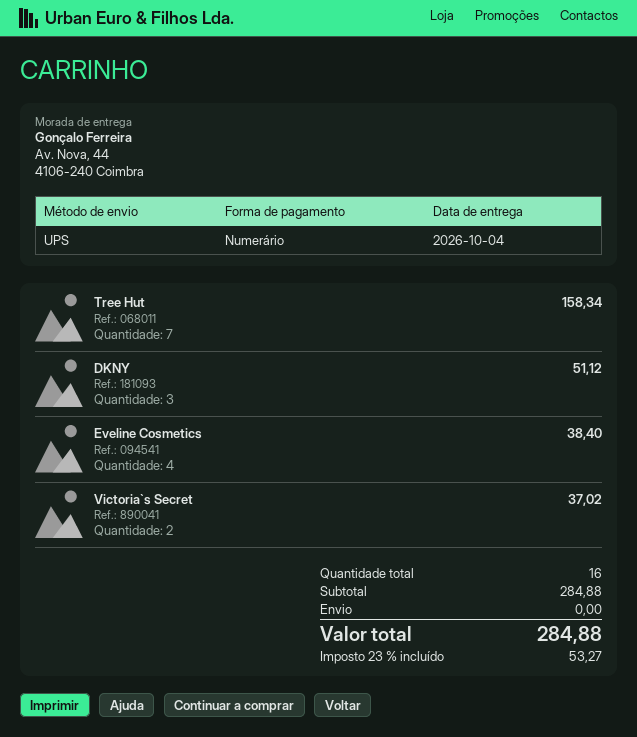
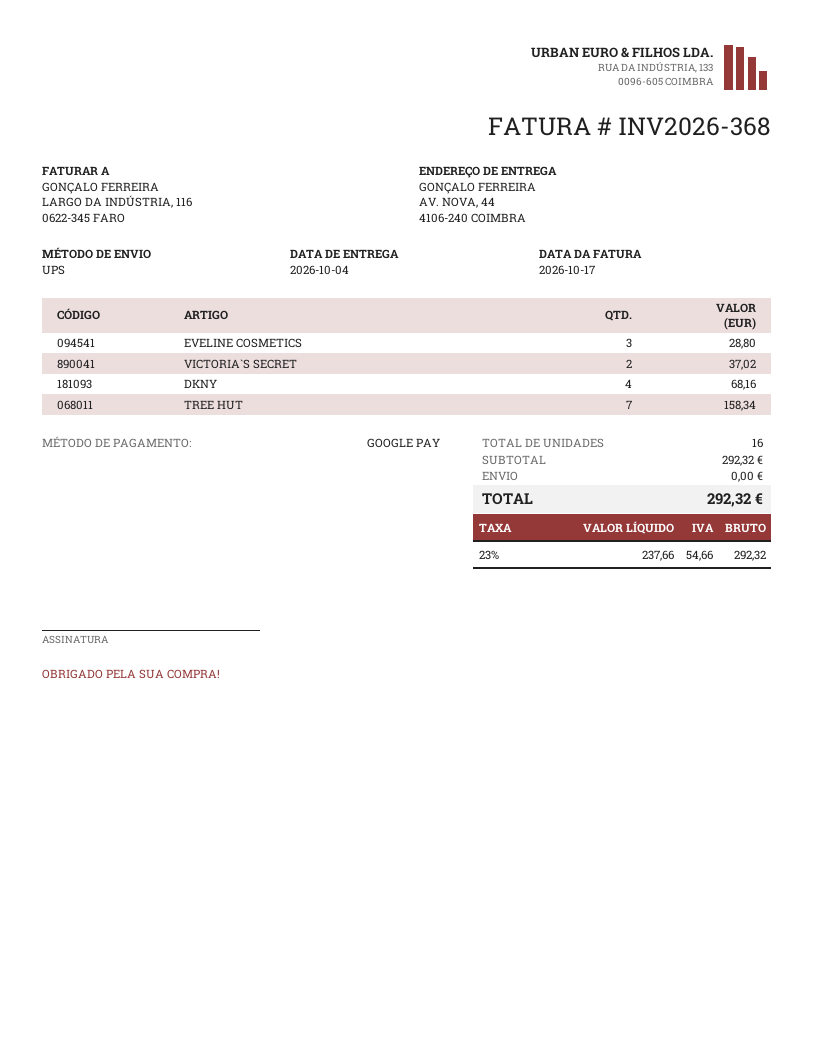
payment method: cash -> Google Pay
DKNY: 3 for 51.12 -> 4 for 68.16
Eveline Cosmetics: 4 for 38.40 -> 3 for 28.80
subtotal: 284.88 -> 292.32
tax: 23% = 53.27 -> 23% = 54.66
total: 284.88 -> 292.32

